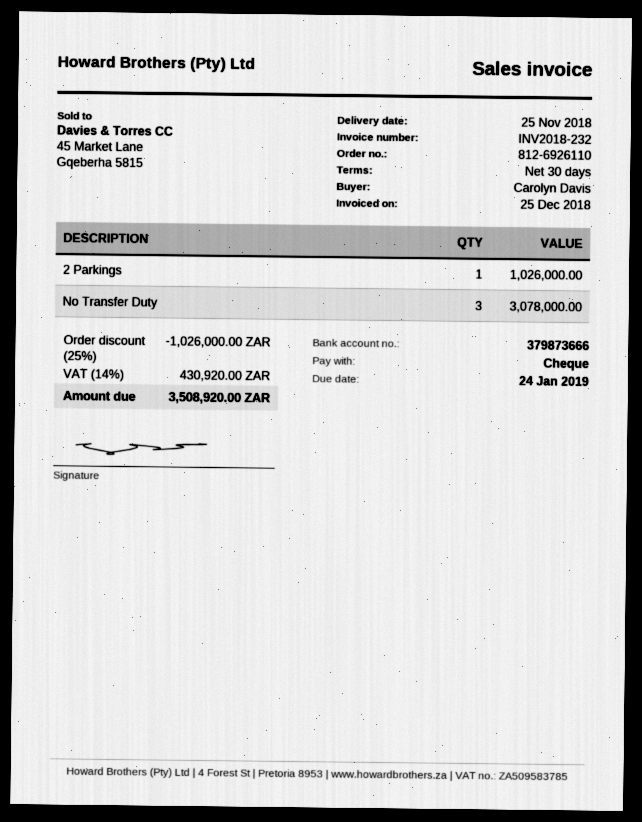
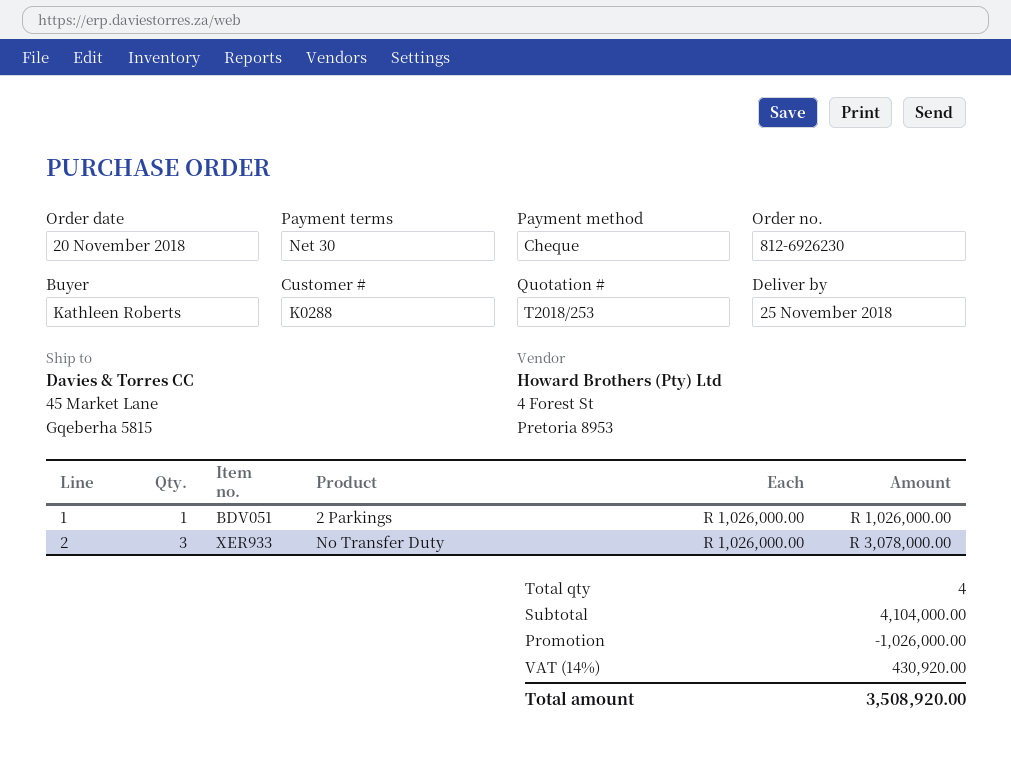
order number: 812-6926110 -> 812-6926230
ordered by: Carolyn Davis -> Kathleen Roberts

